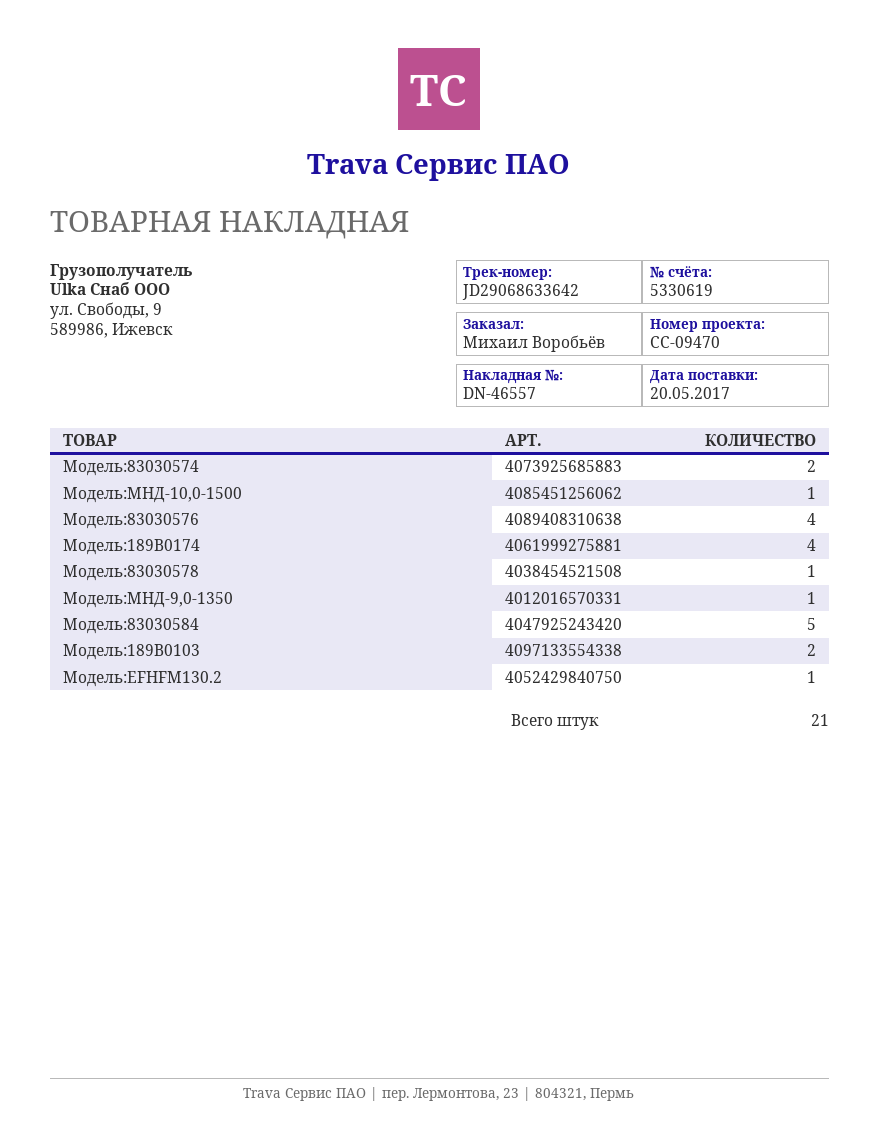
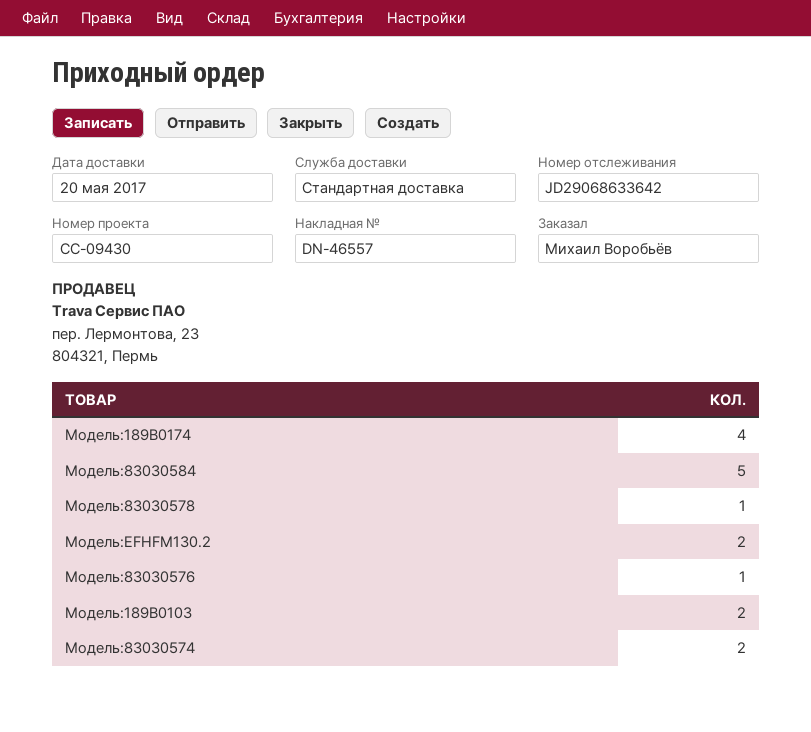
reference: CC-09470 -> CC-09430
Модель:МНД-10,0-1500: 1 -> none
Модель:83030576: 4 -> 1
Модель:МНД-9,0-1350: 1 -> none
Модель:EFHFM130.2: 1 -> 2

